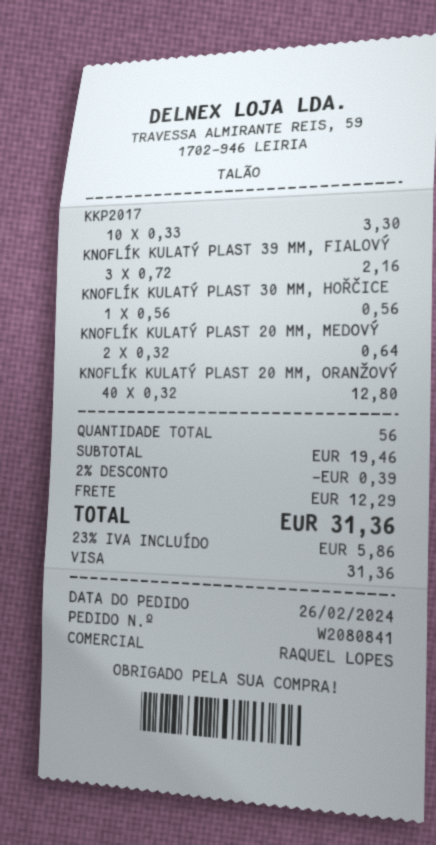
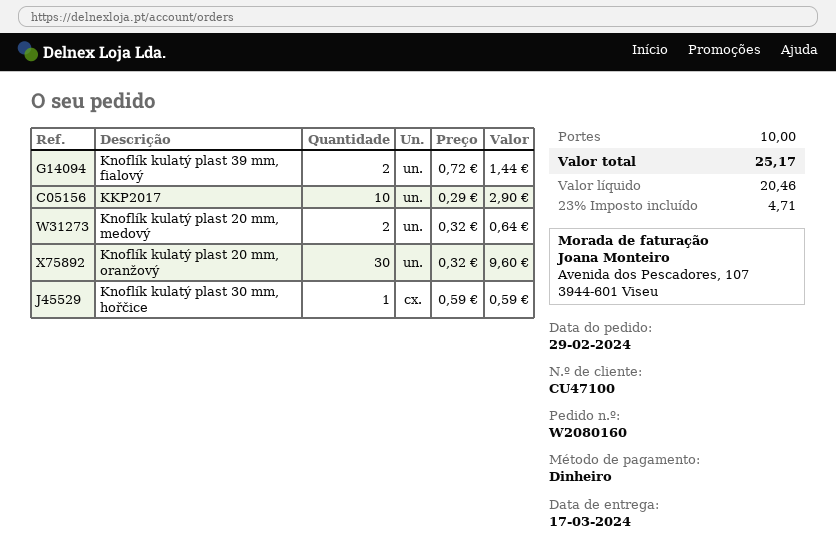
order number: W2080841 -> W2080160
order date: 2024-02-26 -> 2024-02-29
payment method: Visa -> cash
KKP2017: 10 x 0.33 = 3.30 -> 10 x 0.29 = 2.90
KNOFLÍK KULATÝ PLAST 39 MM, FIALOVÝ: 3 x 0.72 = 2.16 -> 2 x 0.72 = 1.44
KNOFLÍK KULATÝ PLAST 30 MM, HOŘČICE: 1 x 0.56 = 0.56 -> 1 x 0.59 = 0.59
KNOFLÍK KULATÝ PLAST 20 MM, ORANŽOVÝ: 40 x 0.32 = 12.80 -> 30 x 0.32 = 9.60
discount: 2% = 0.39 -> none
shipping: 12.29 -> 10.00
tax: 23% = 5.86 -> 23% = 4.71
total: 31.36 -> 25.17

